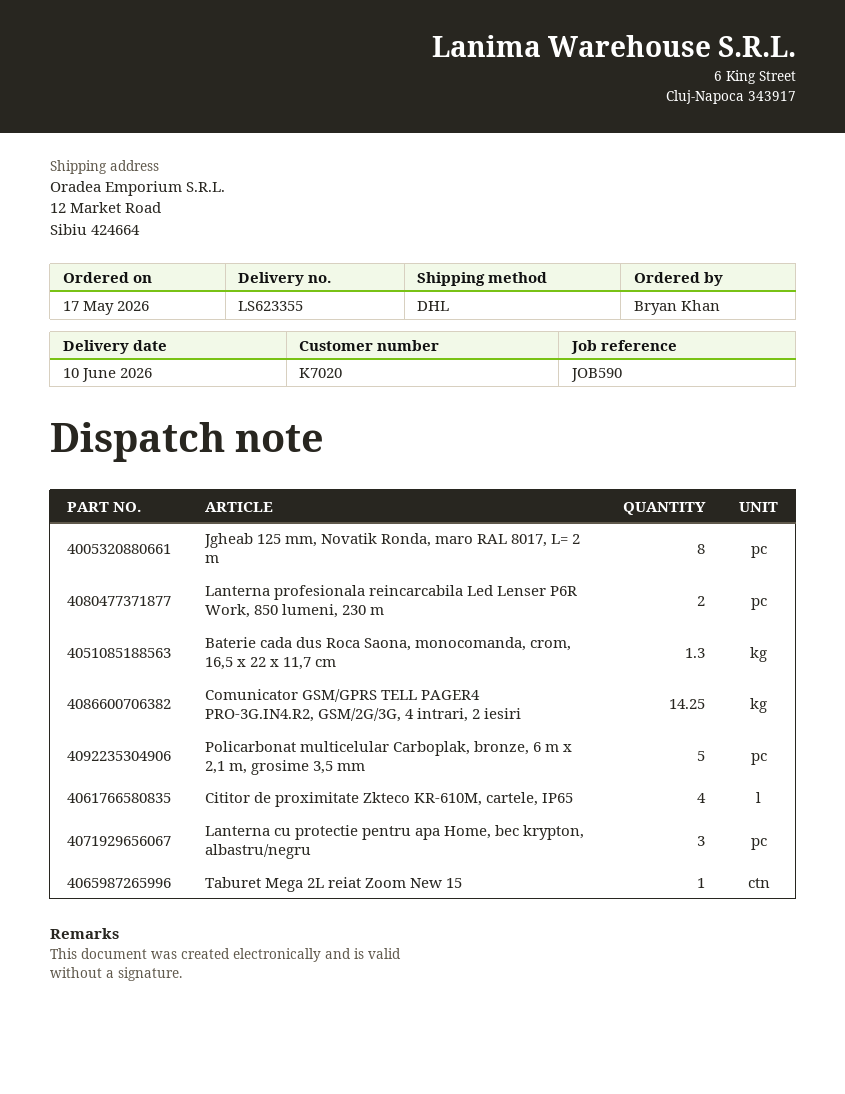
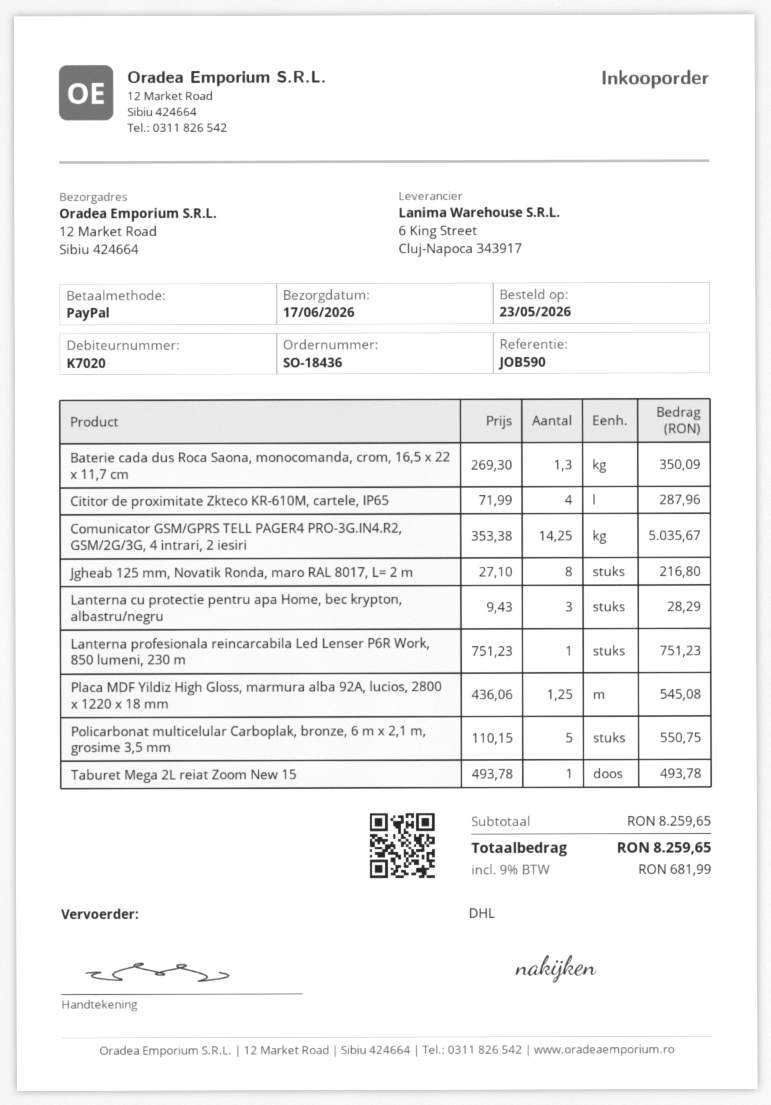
order date: 2026-05-17 -> 2026-05-23
delivery date: 2026-06-10 -> 2026-06-17
Lanterna profesionala reincarcabila Led Lenser P6R Work, 850 lumeni, 230 m: 2 -> 1
Placa MDF Yildiz High Gloss, marmura alba 92A, lucios, 2800 x 1220 x 18 mm: none -> 1.25

